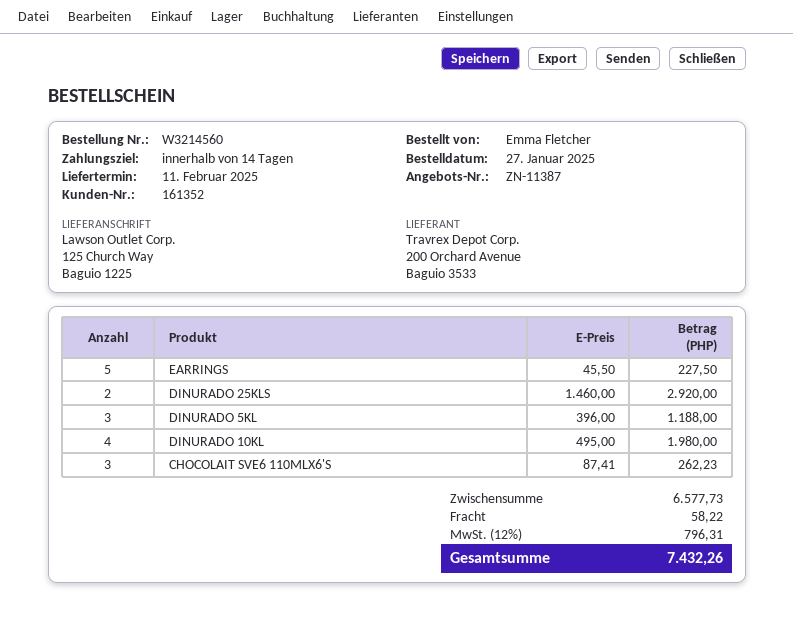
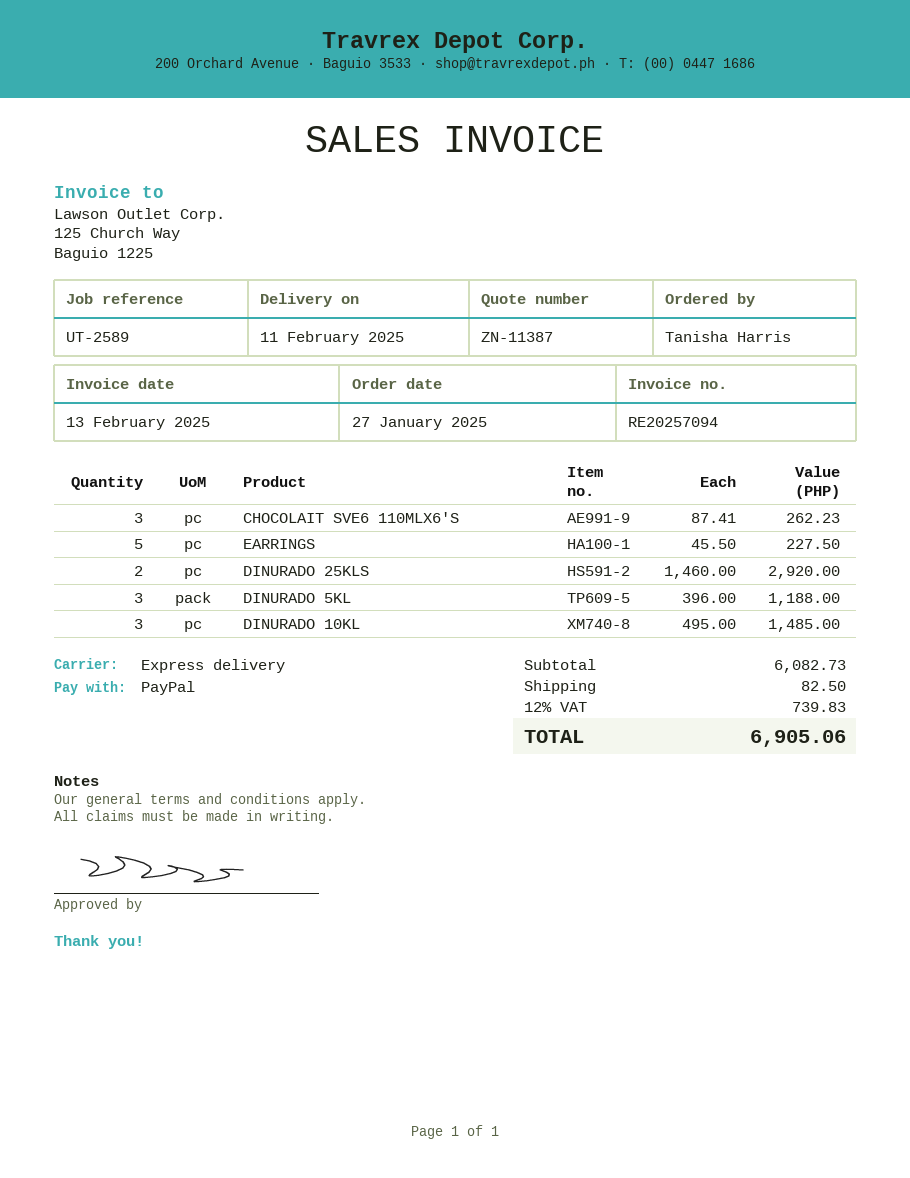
ordered by: Emma Fletcher -> Tanisha Harris
DINURADO 10KL: 4 x 495.00 = 1980.00 -> 3 x 495.00 = 1485.00
subtotal: 6577.73 -> 6082.73
shipping: 58.22 -> 82.50
tax: 12% = 796.31 -> 12% = 739.83
total: 7432.26 -> 6905.06

